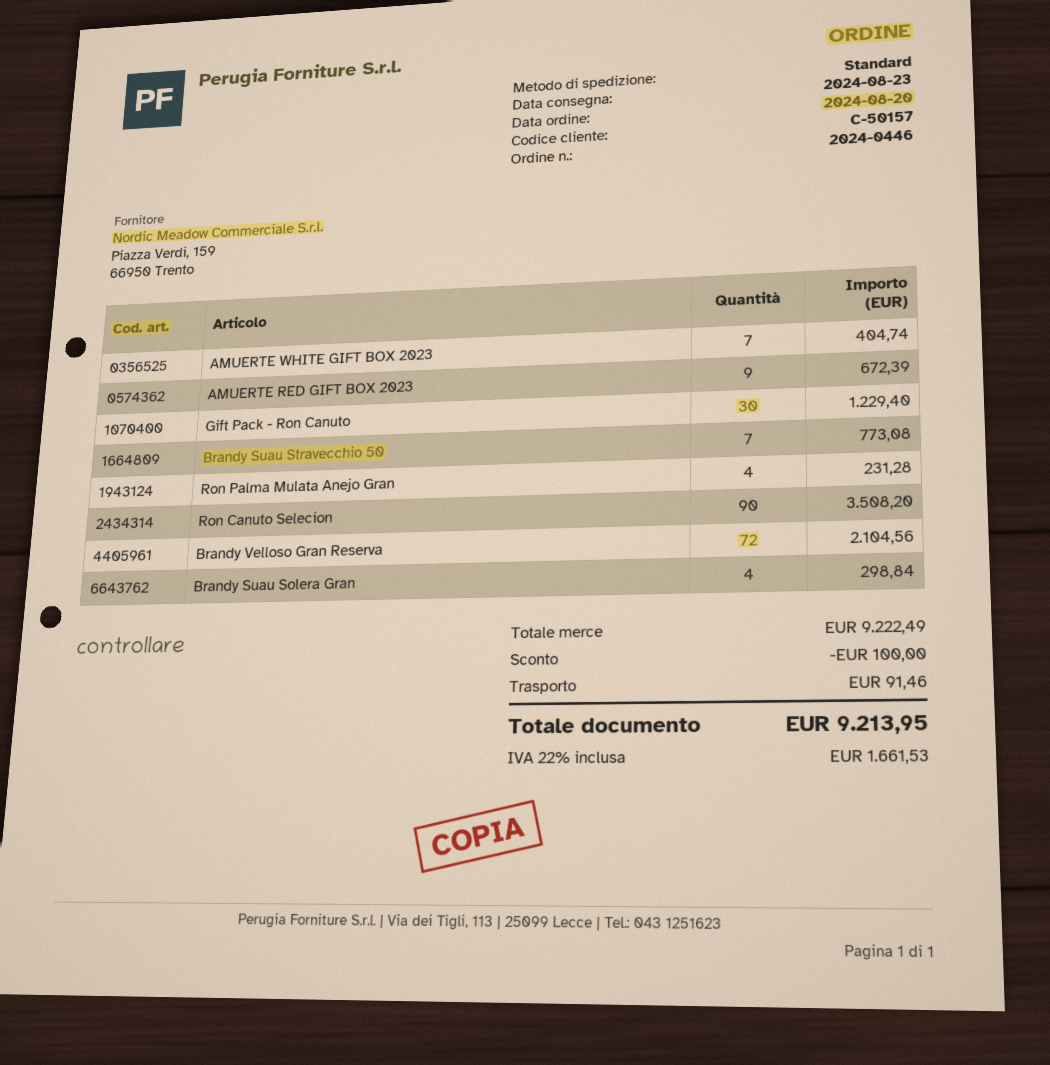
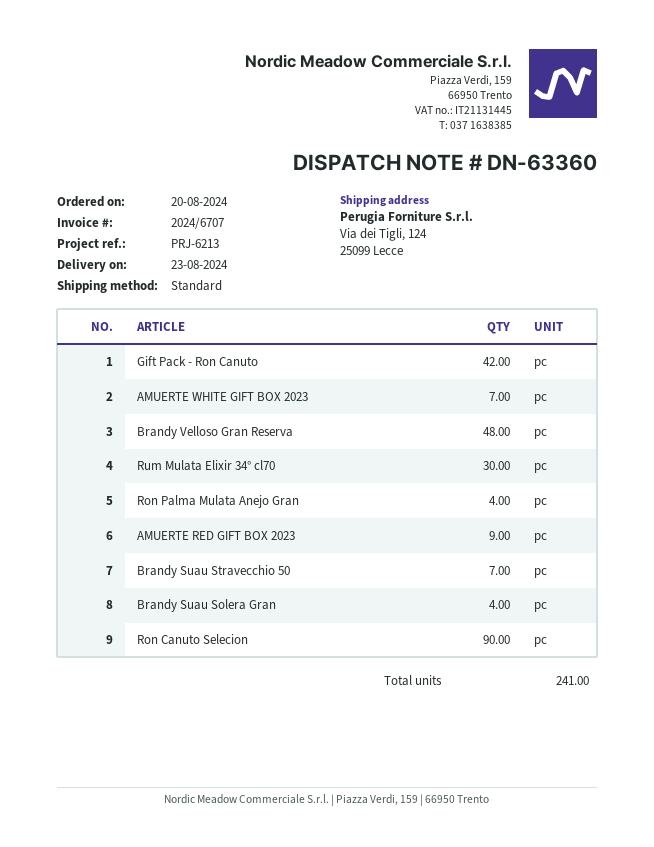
Gift Pack - Ron Canuto: 30 -> 42
Brandy Velloso Gran Reserva: 72 -> 48
Rum Mulata Elixir 34° cl70: none -> 30

